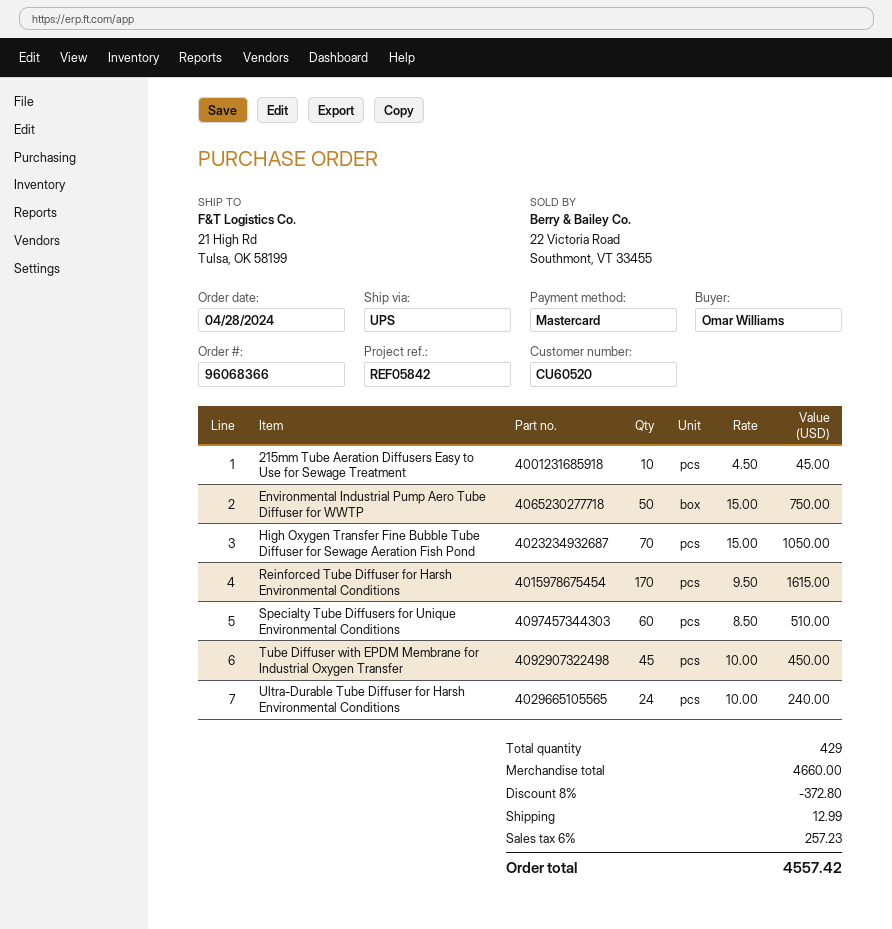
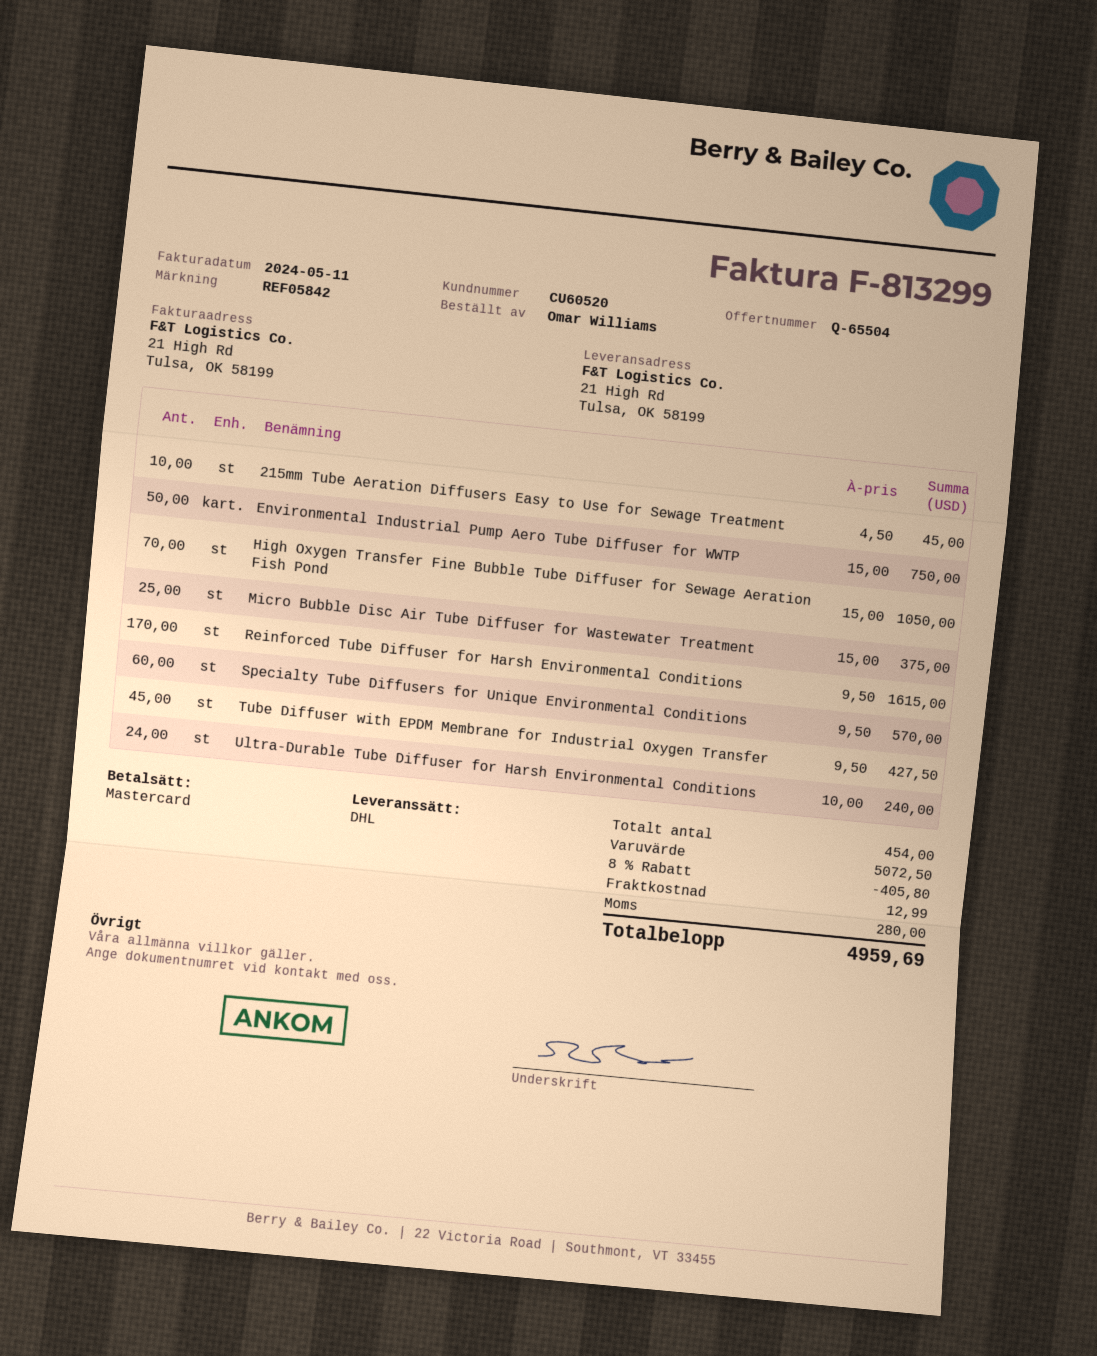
shipping method: UPS -> DHL
Specialty Tube Diffusers for Unique Environmental Conditions: 60 x 8.50 = 510.00 -> 60 x 9.50 = 570.00
Tube Diffuser with EPDM Membrane for Industrial Oxygen Transfer: 45 x 10.00 = 450.00 -> 45 x 9.50 = 427.50
Micro Bubble Disc Air Tube Diffuser for Wastewater Treatment: none -> 25 x 15.00 = 375.00
total quantity: 429 -> 454
subtotal: 4660.00 -> 5072.50
discount: 8% = 372.80 -> 8% = 405.80
tax: 257.23 -> 280.00
total: 4557.42 -> 4959.69

